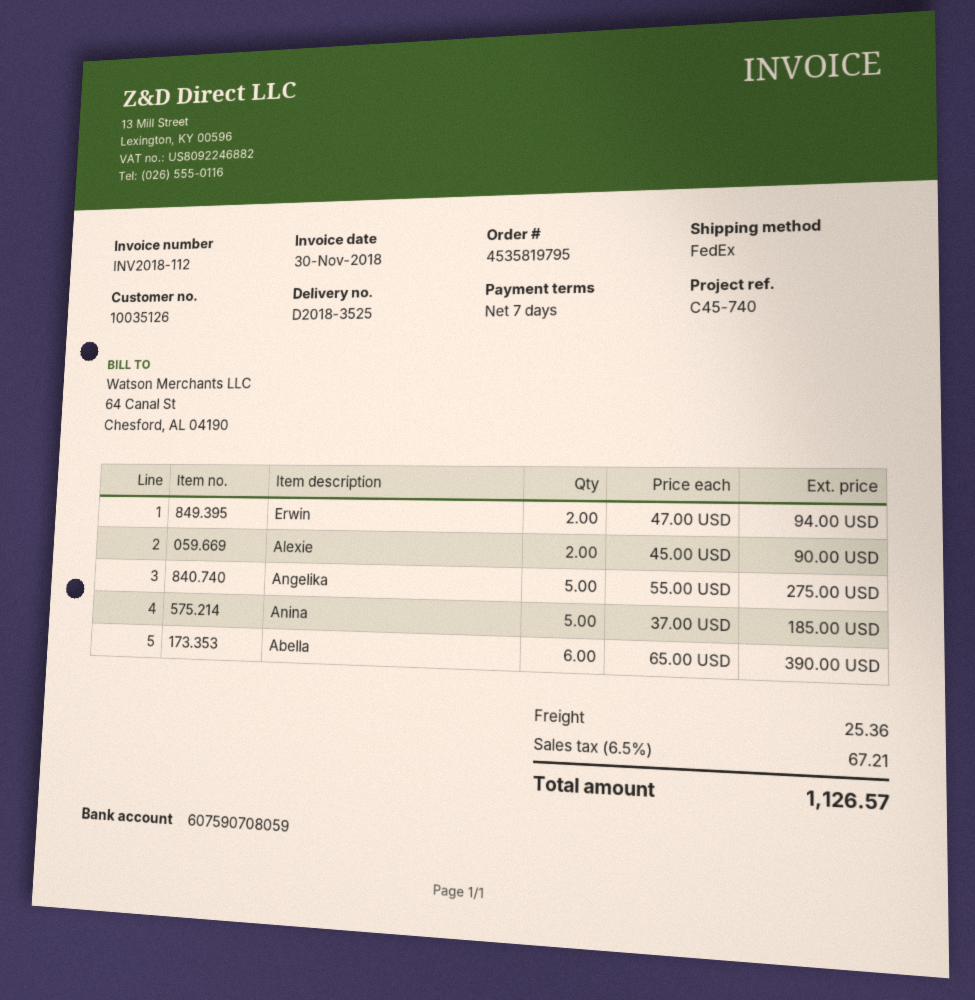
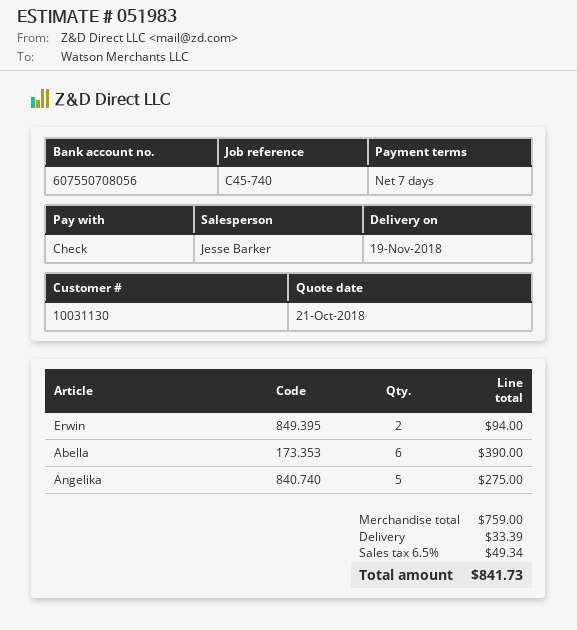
customer number: 10035126 -> 10031130
bank account: 607590708059 -> 607550708056
Alexie: 2 for 90.00 -> none
Anina: 5 for 185.00 -> none
shipping: 25.36 -> 33.39
tax: 6.5% = 67.21 -> 6.5% = 49.34
total: 1126.57 -> 841.73

